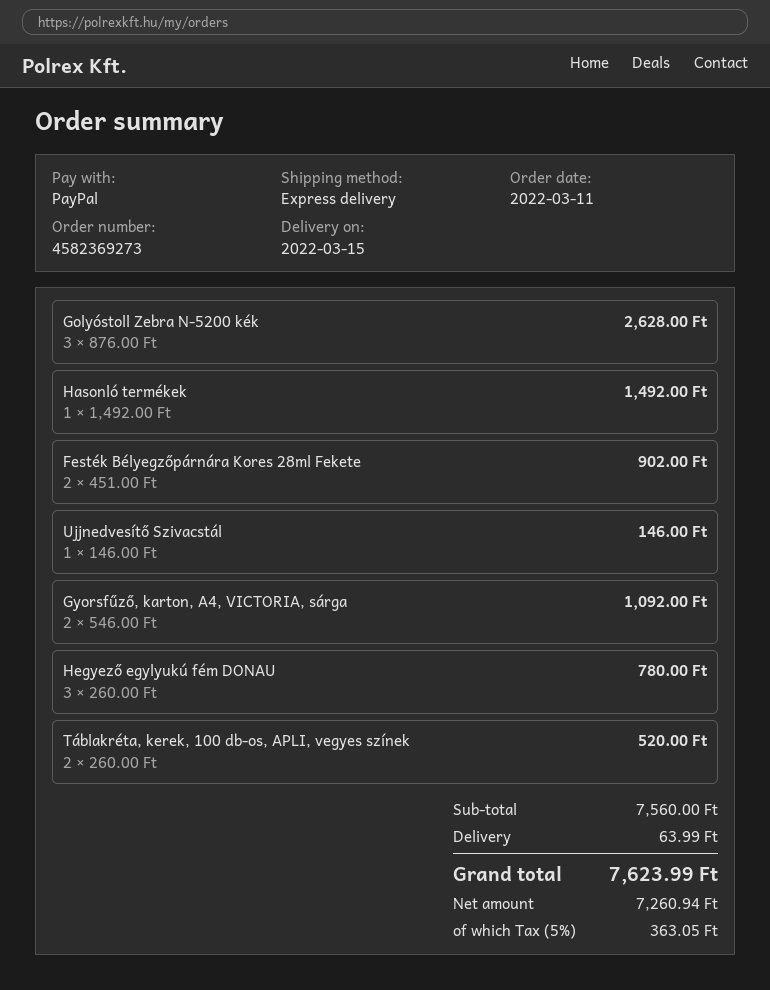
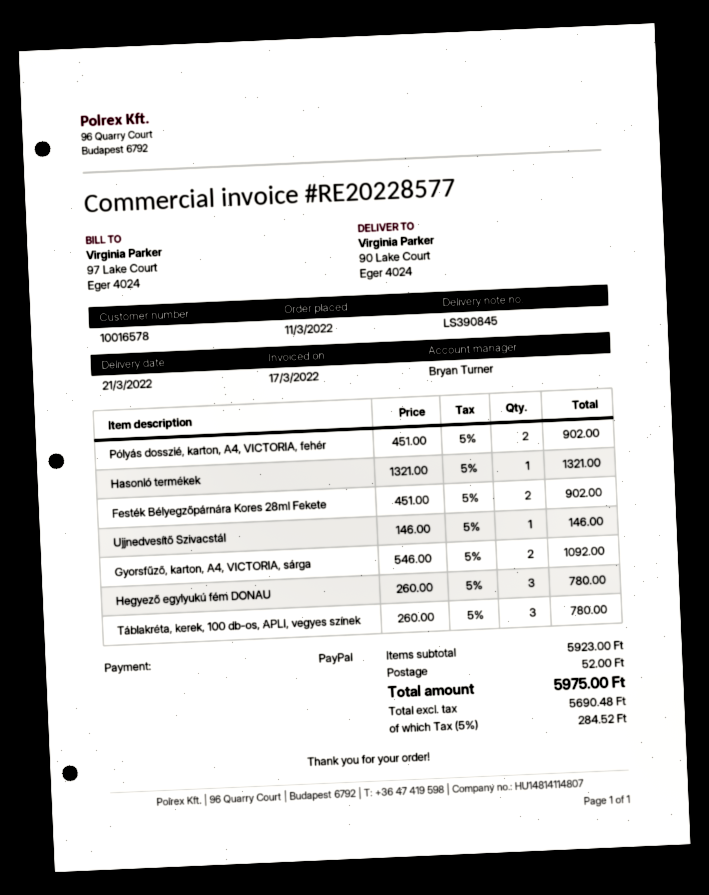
delivery date: 2022-03-15 -> 2022-03-21
Golyóstoll Zebra N-5200 kék: 3 x 876.00 = 2628.00 -> none
Hasonló termékek: 1 x 1492.00 = 1492.00 -> 1 x 1321.00 = 1321.00
Táblakréta, kerek, 100 db-os, APLI, vegyes színek: 2 x 260.00 = 520.00 -> 3 x 260.00 = 780.00
Pólyás dosszié, karton, A4, VICTORIA, fehér: none -> 2 x 451.00 = 902.00
subtotal: 7560.00 -> 5923.00
shipping: 63.99 -> 52.00
net: 7260.94 -> 5690.48
tax: 5% = 363.05 -> 5% = 284.52
total: 7623.99 -> 5975.00

